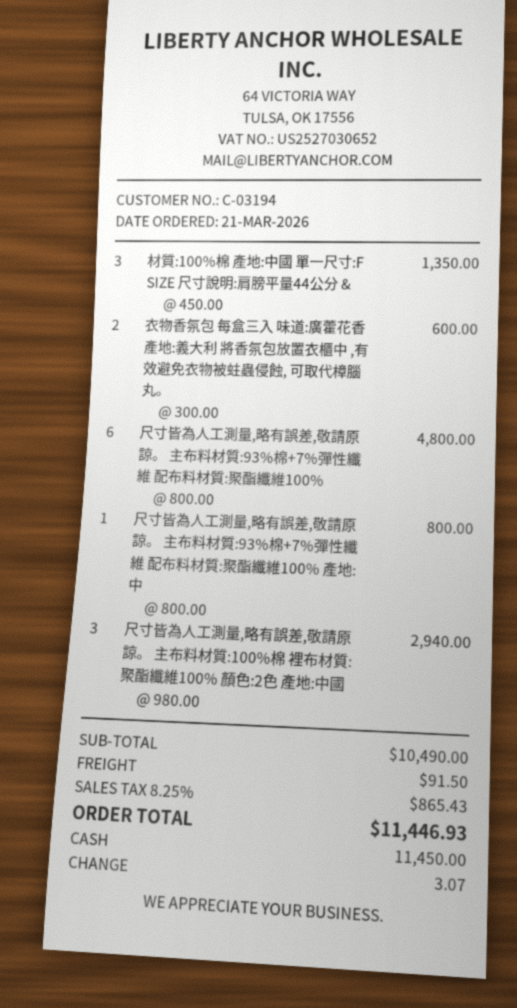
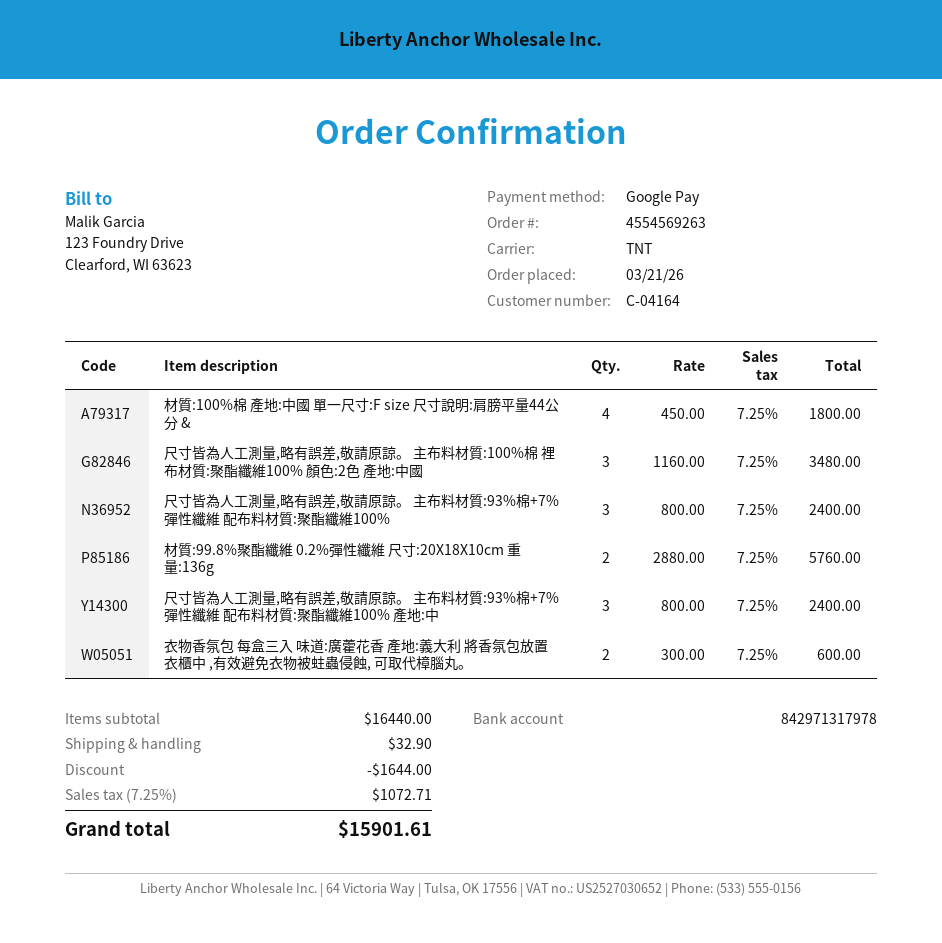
customer number: C-03194 -> C-04164
payment method: cash -> Google Pay
材質:100%棉 產地:中國 單一尺寸:F SIZE 尺寸說明:肩膀平量44公分 &: 3 x 450.00 = 1350.00 -> 4 x 450.00 = 1800.00
尺寸皆為人工測量,略有誤差,敬請原諒。 主布料材質:93%棉+7%彈性纖維 配布料材質:聚酯纖維100%: 6 x 800.00 = 4800.00 -> 3 x 800.00 = 2400.00
尺寸皆為人工測量,略有誤差,敬請原諒。 主布料材質:93%棉+7%彈性纖維 配布料材質:聚酯纖維100% 產地:中: 1 x 800.00 = 800.00 -> 3 x 800.00 = 2400.00
尺寸皆為人工測量,略有誤差,敬請原諒。 主布料材質:100%棉 裡布材質:聚酯纖維100% 顏色:2色 產地:中國: 3 x 980.00 = 2940.00 -> 3 x 1160.00 = 3480.00
材質:99.8%聚酯纖維 0.2%彈性纖維 尺寸:20X18X10cm 重量:136g: none -> 2 x 2880.00 = 5760.00
subtotal: 10490.00 -> 16440.00
discount: none -> 1644.00
shipping: 91.50 -> 32.90
tax: 8.25% = 865.43 -> 7.25% = 1072.71
total: 11446.93 -> 15901.61

